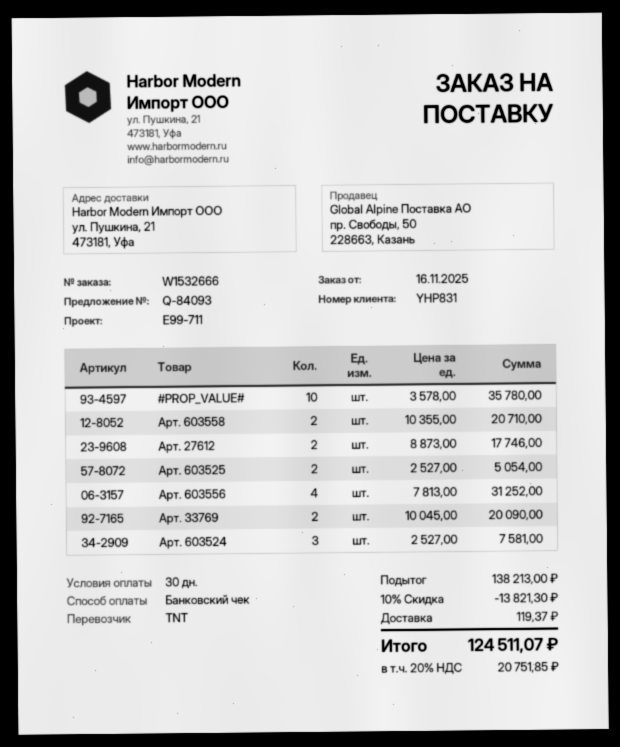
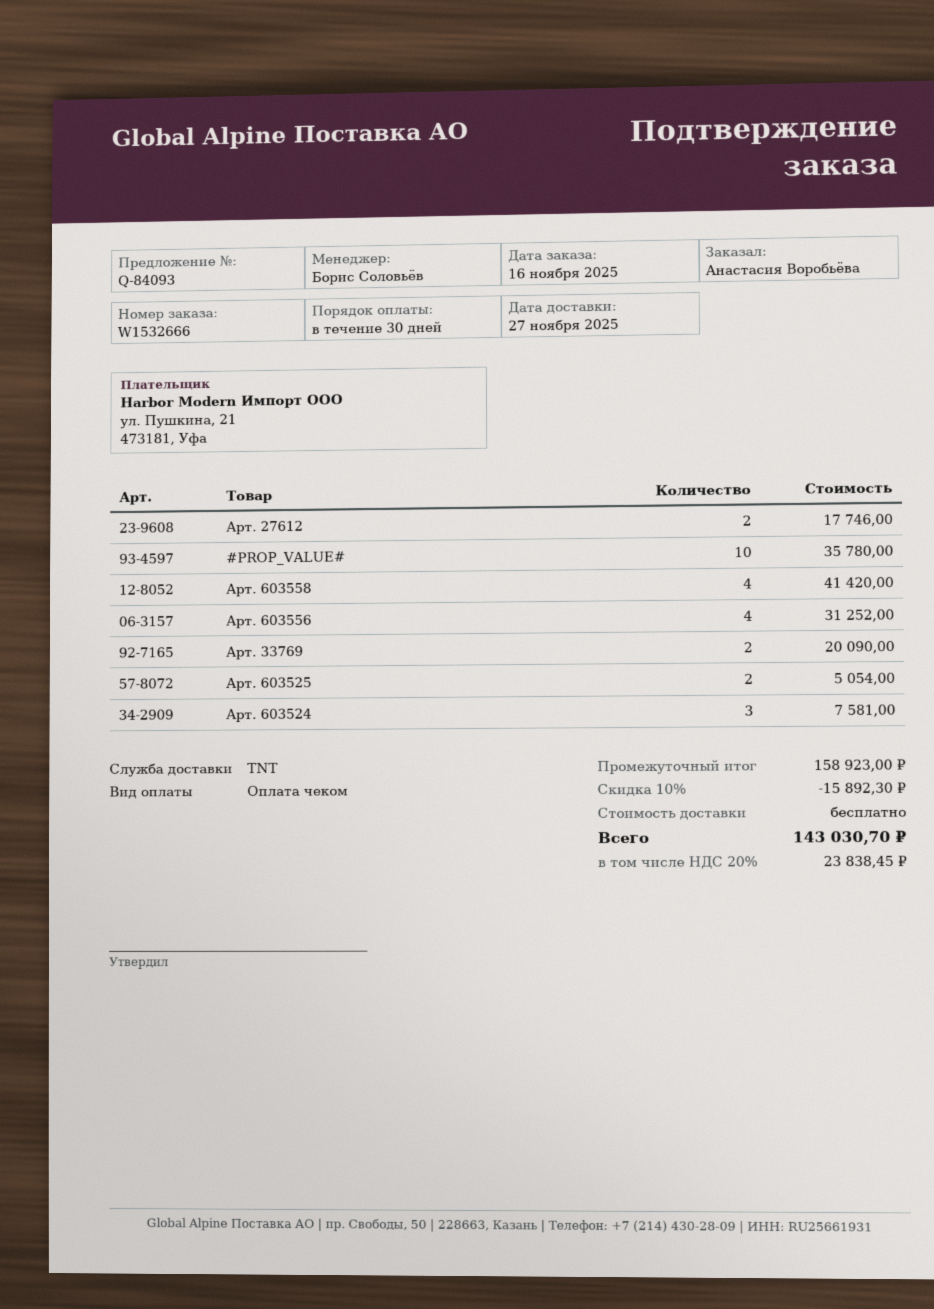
Арт. 603558: 2 for 20710.00 -> 4 for 41420.00
subtotal: 138213.00 -> 158923.00
discount: 10% = 13821.30 -> 10% = 15892.30
shipping: 119.37 -> 0.00
tax: 20% = 20751.85 -> 20% = 23838.45
total: 124511.07 -> 143030.70

